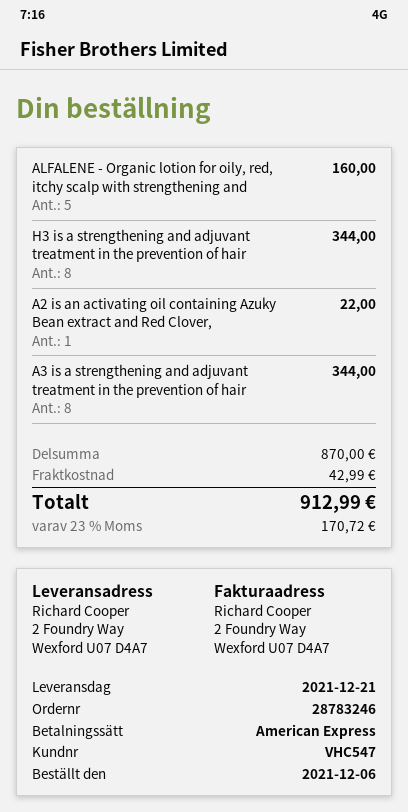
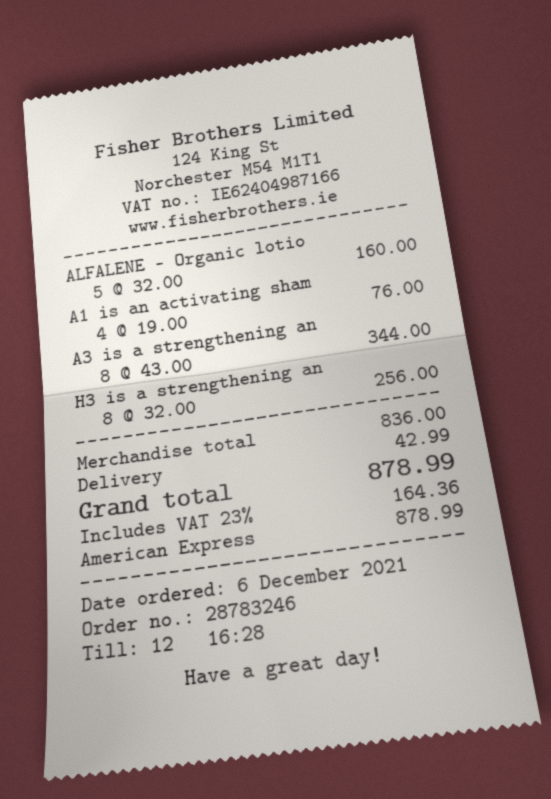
H3 is a strengthening and adjuvant treatment in the prevention of hair: 8 for 344.00 -> 8 for 256.00
A2 is an activating oil containing Azuky Bean extract and Red Clover,: 1 for 22.00 -> none
A1 is an activating sham: none -> 4 for 76.00
subtotal: 870.00 -> 836.00
tax: 23% = 170.72 -> 23% = 164.36
total: 912.99 -> 878.99

